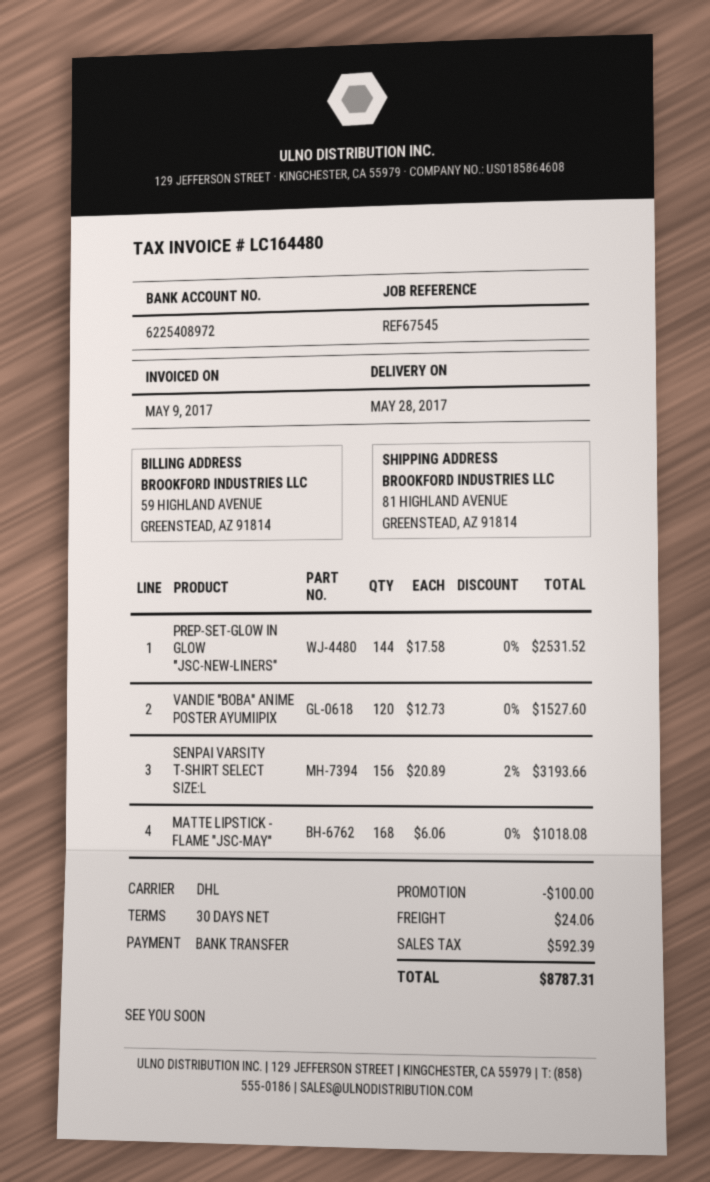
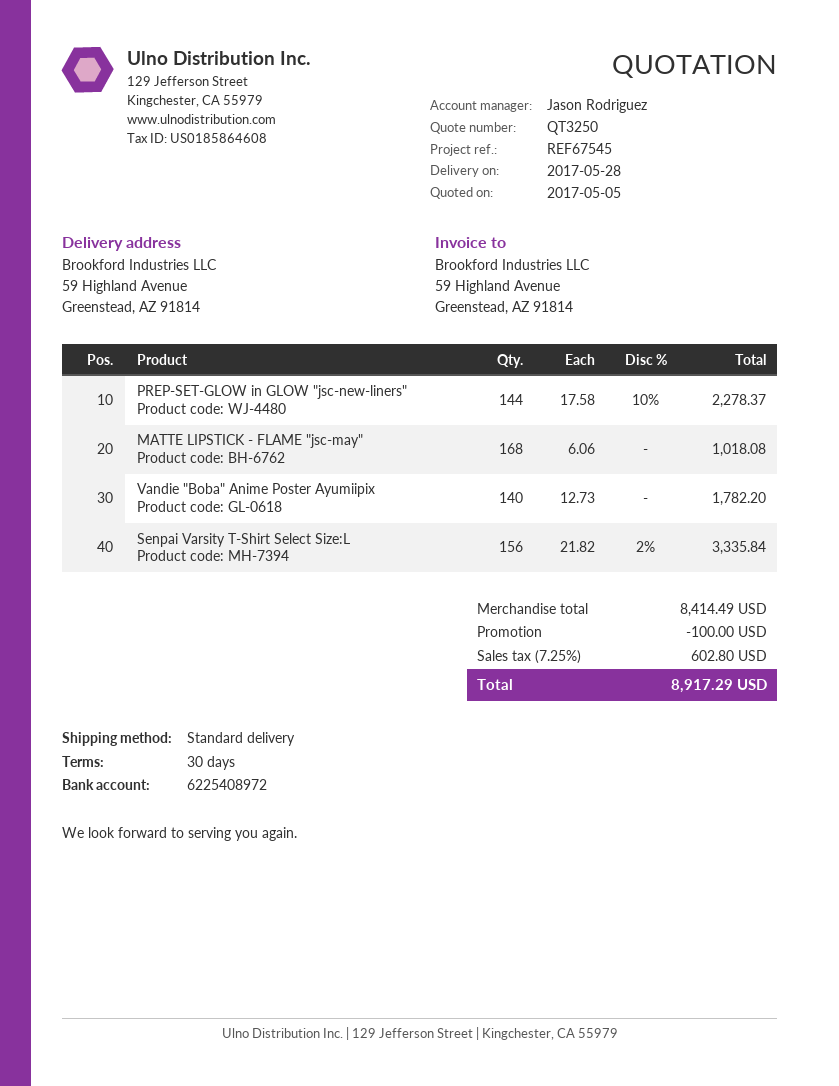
shipping method: DHL -> standard
ship to: 81 HIGHLAND AVENUE, GREENSTEAD, AZ 91814 -> 59 Highland Avenue, Greenstead, AZ 91814
PREP-SET-GLOW IN GLOW "JSC-NEW-LINERS": 144 x 17.58 = 2531.52 -> 144 x 17.58 - 10% = 2278.37
VANDIE "BOBA" ANIME POSTER AYUMIIPIX: 120 x 12.73 = 1527.60 -> 140 x 12.73 = 1782.20
SENPAI VARSITY T-SHIRT SELECT SIZE:L: 156 x 20.89 - 2% = 3193.66 -> 156 x 21.82 - 2% = 3335.84
shipping: 24.06 -> none
tax: 592.39 -> 602.80
total: 8787.31 -> 8917.29

